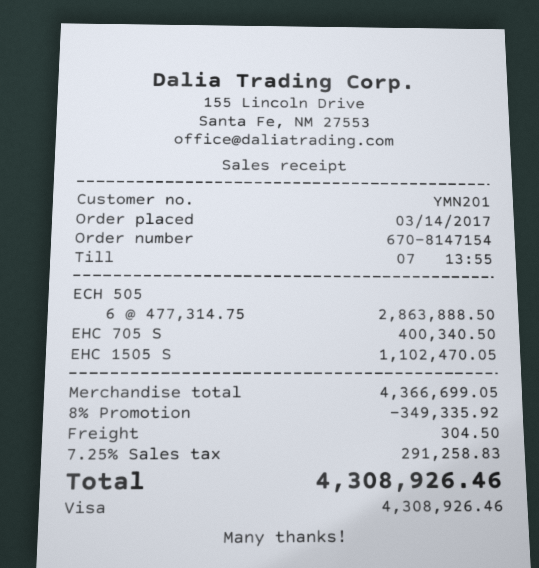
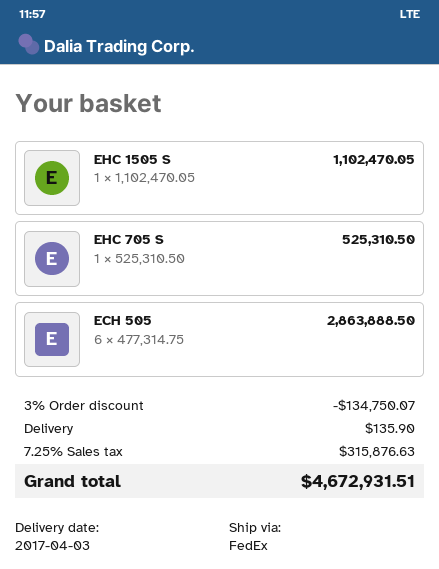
EHC 705 S: 1 x 400340.50 = 400340.50 -> 1 x 525310.50 = 525310.50
discount: 8% = 349335.92 -> 3% = 134750.07
shipping: 304.50 -> 135.90
tax: 7.25% = 291258.83 -> 7.25% = 315876.63
total: 4308926.46 -> 4672931.51

